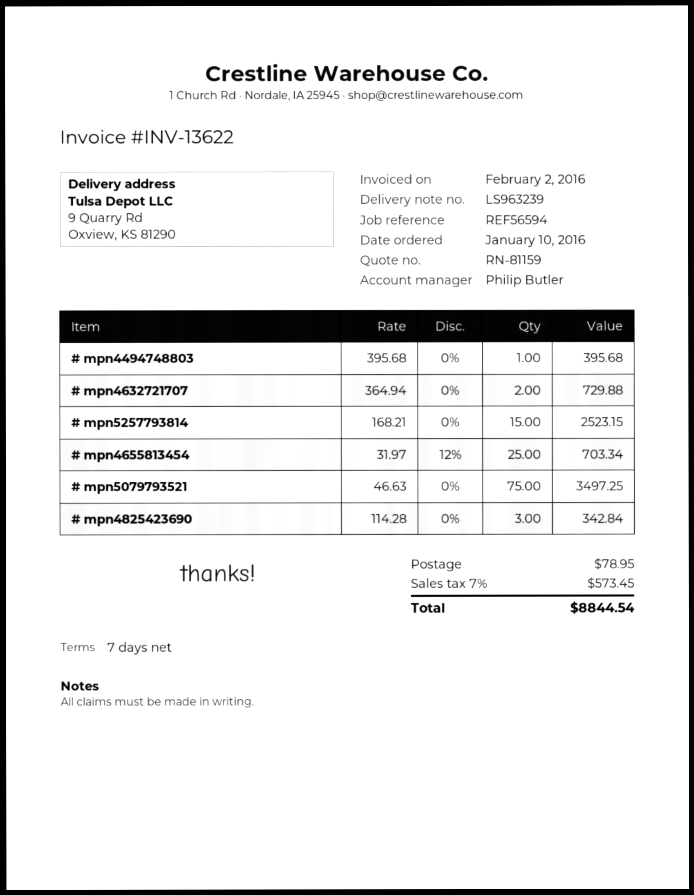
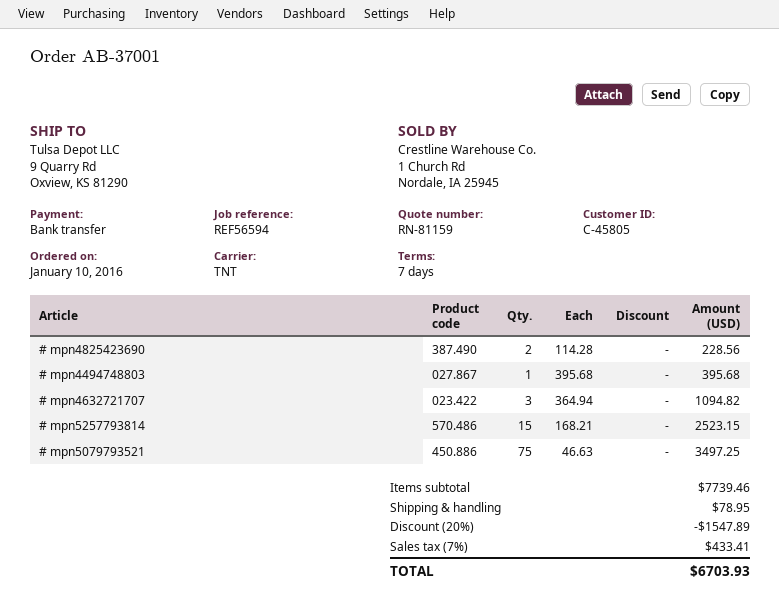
# mpn4632721707: 2 x 364.94 = 729.88 -> 3 x 364.94 = 1094.82
# mpn4655813454: 25 x 31.97 - 12% = 703.34 -> none
# mpn4825423690: 3 x 114.28 = 342.84 -> 2 x 114.28 = 228.56
discount: none -> 20% = 1547.89
tax: 7% = 573.45 -> 7% = 433.41
total: 8844.54 -> 6703.93

